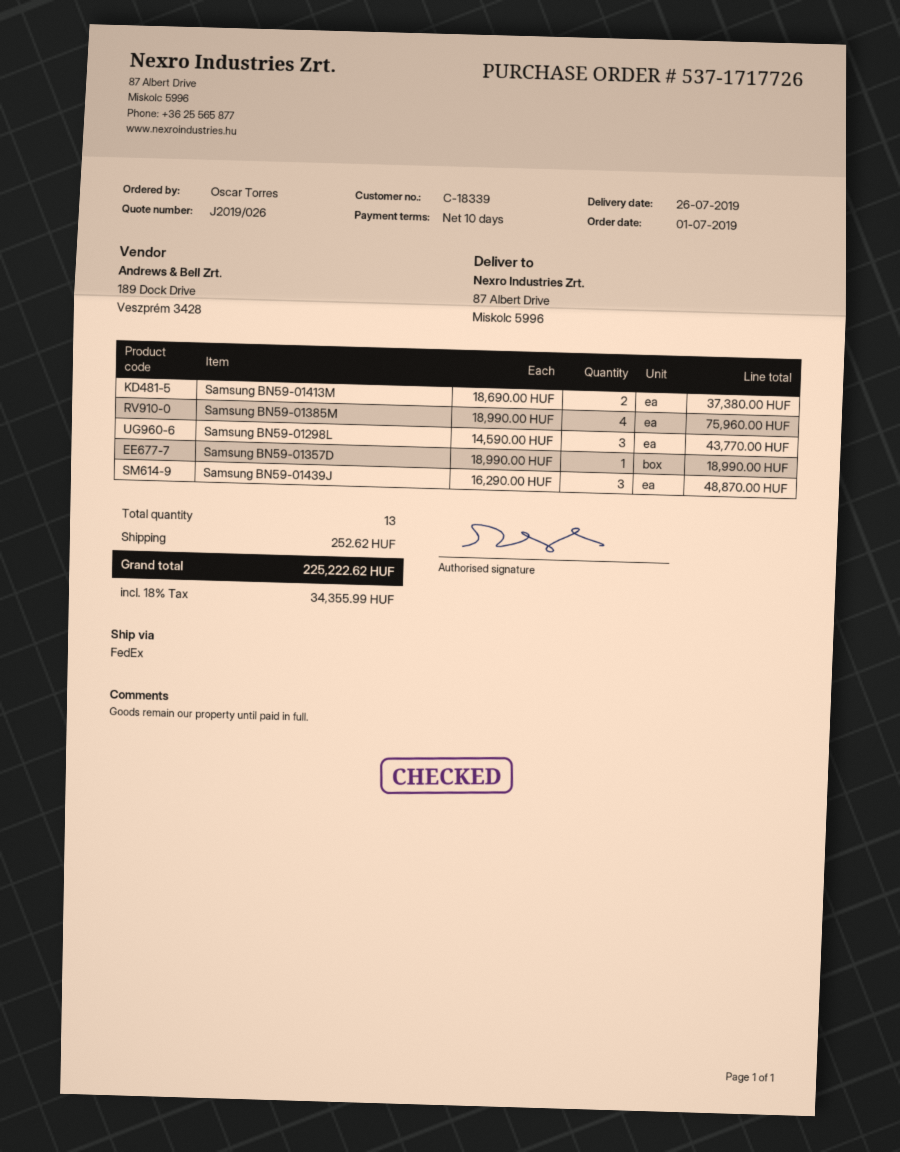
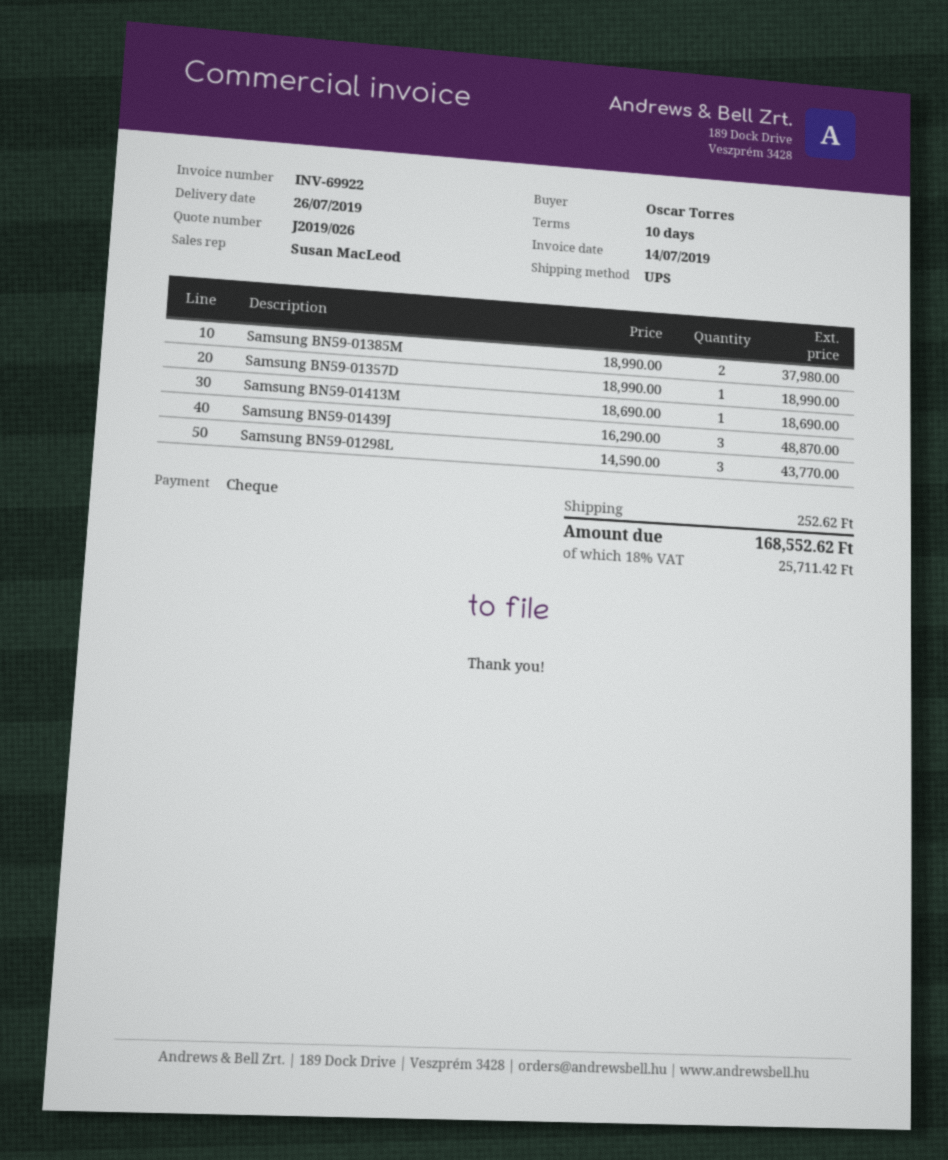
shipping method: FedEx -> UPS
Samsung BN59-01413M: 2 x 18690.00 = 37380.00 -> 1 x 18690.00 = 18690.00
Samsung BN59-01385M: 4 x 18990.00 = 75960.00 -> 2 x 18990.00 = 37980.00
tax: 18% = 34355.99 -> 18% = 25711.42
total: 225222.62 -> 168552.62

